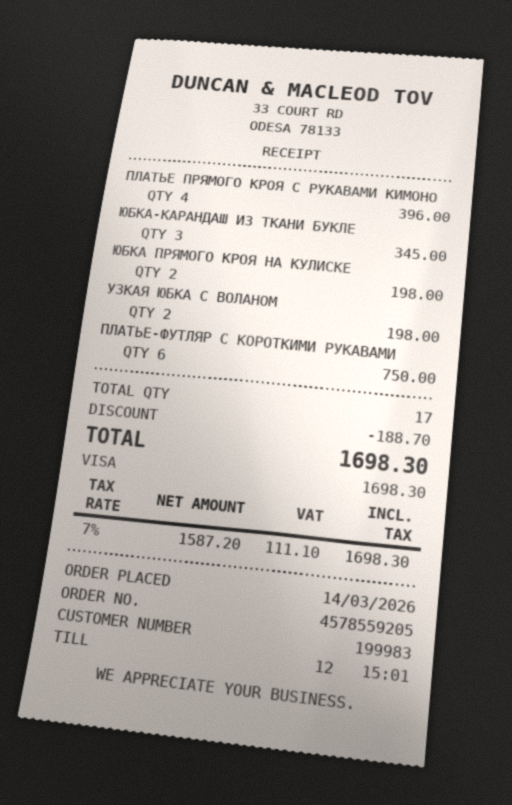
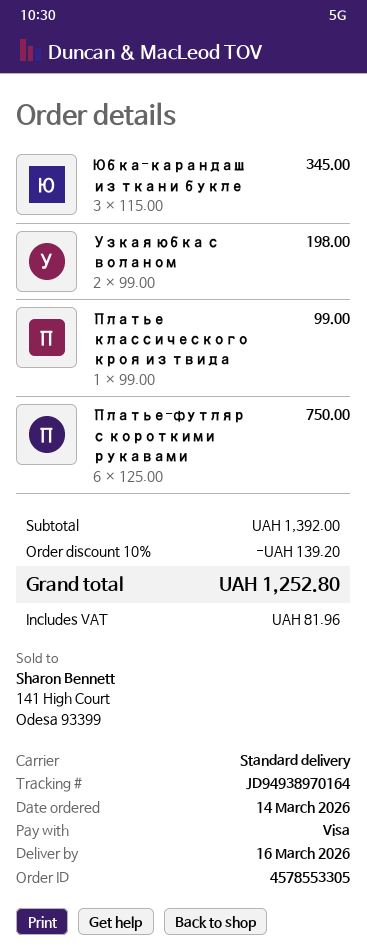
order number: 4578559205 -> 4578553305
ПЛАТЬЕ ПРЯМОГО КРОЯ С РУКАВАМИ КИМОНО: 4 for 396.00 -> none
ЮБКА ПРЯМОГО КРОЯ НА КУЛИСКЕ: 2 for 198.00 -> none
Платье классического кроя из твида: none -> 1 for 99.00
discount: 188.70 -> 139.20
tax: 111.10 -> 81.96
total: 1698.30 -> 1252.80

